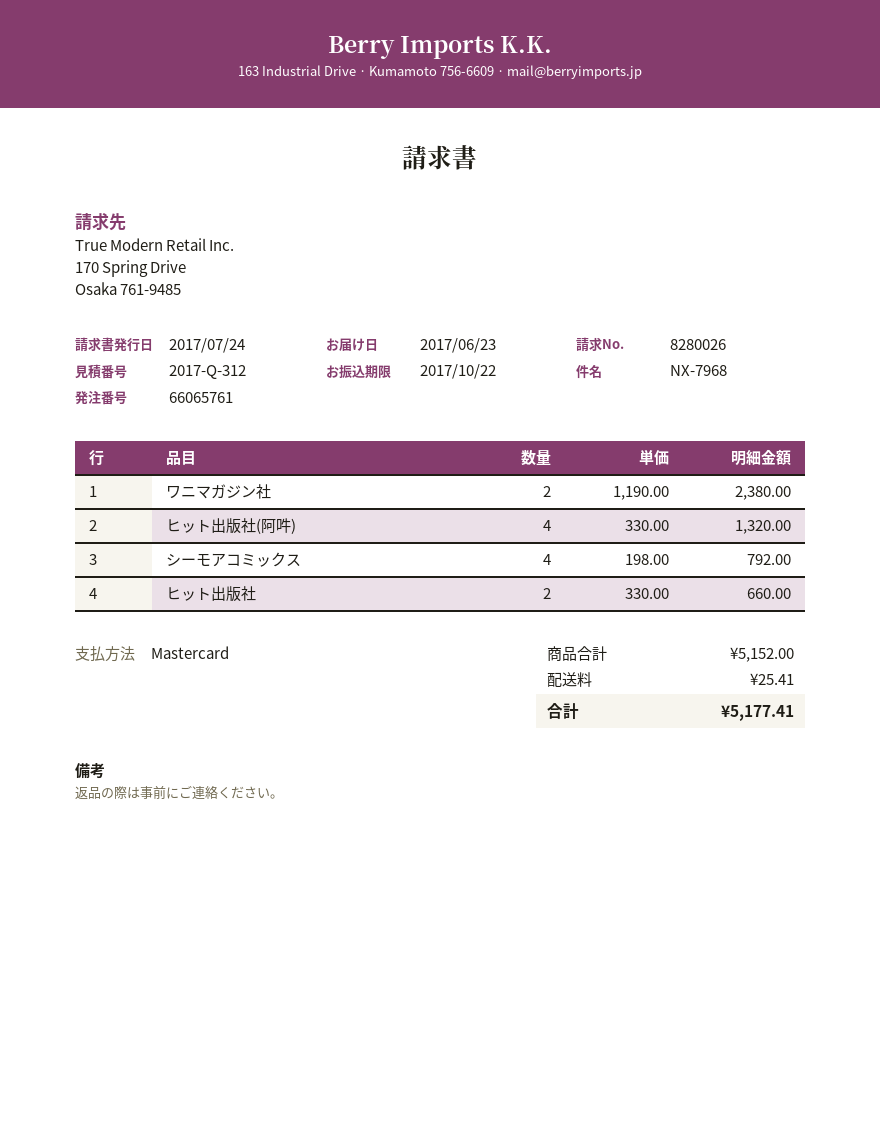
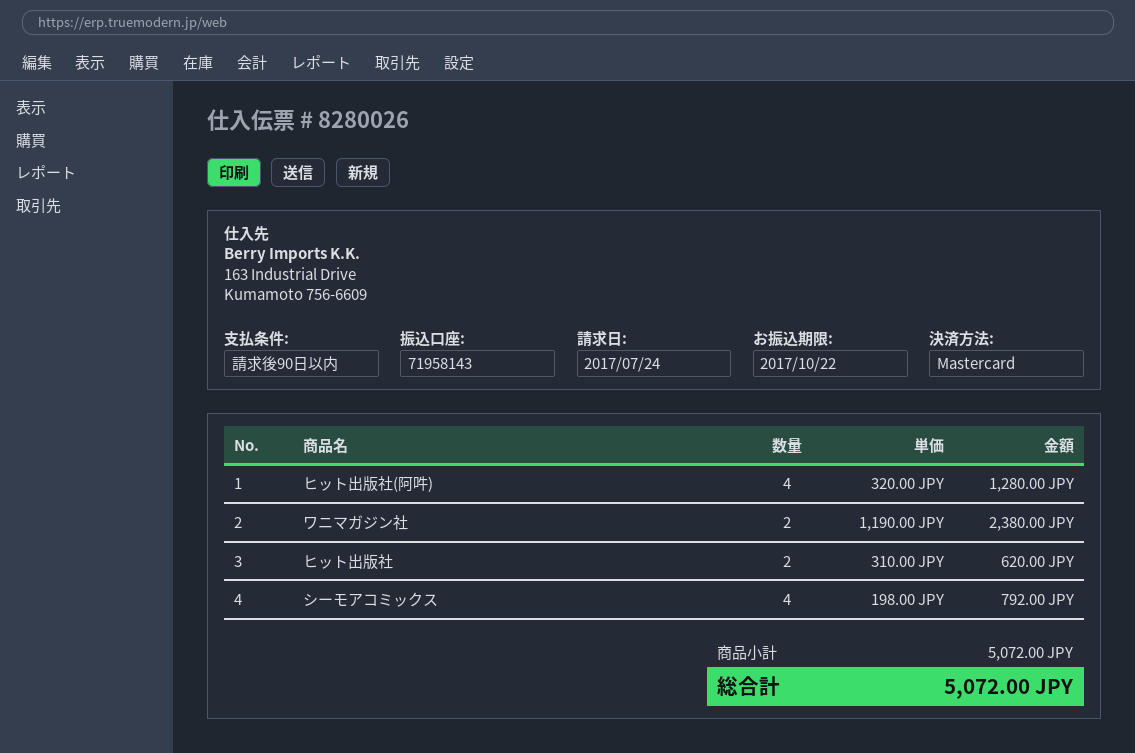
ヒット出版社(阿吽): 4 x 330.00 = 1320.00 -> 4 x 320.00 = 1280.00
ヒット出版社: 2 x 330.00 = 660.00 -> 2 x 310.00 = 620.00
subtotal: 5152.00 -> 5072.00
shipping: 25.41 -> none
total: 5177.41 -> 5072.00

